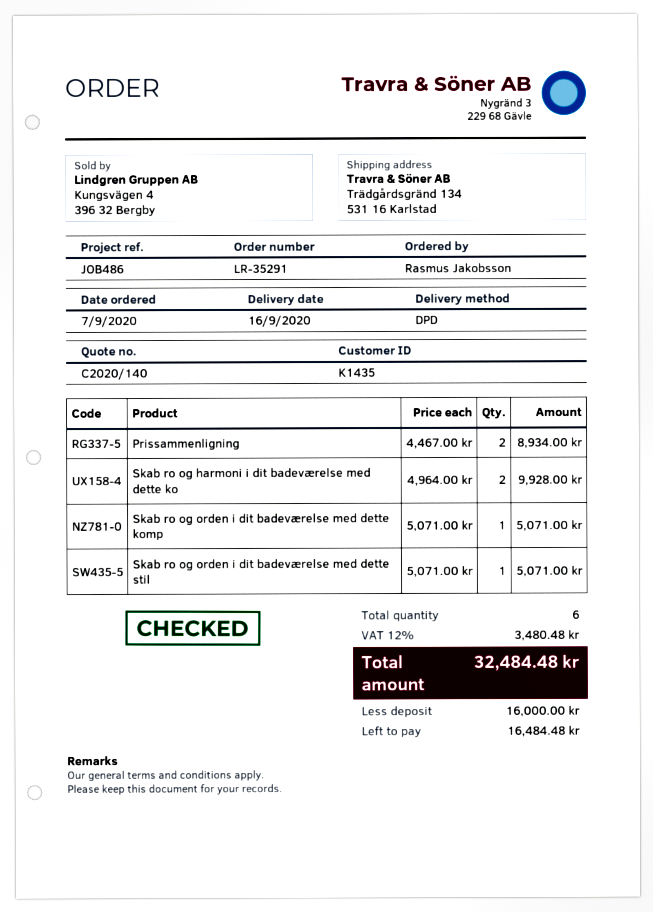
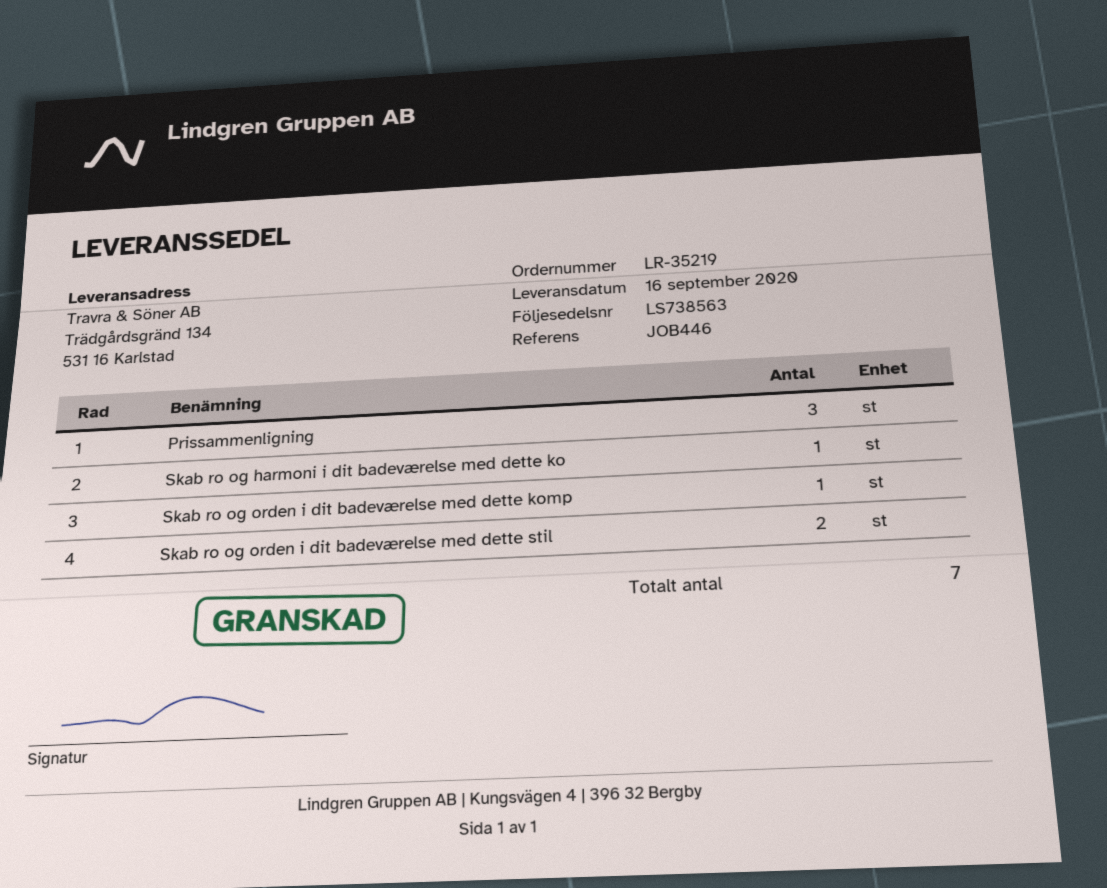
order number: LR-35291 -> LR-35219
reference: JOB486 -> JOB446
Prissammenligning: 2 -> 3
Skab ro og harmoni i dit badeværelse med dette ko: 2 -> 1
Skab ro og orden i dit badeværelse med dette stil: 1 -> 2
total quantity: 6 -> 7

